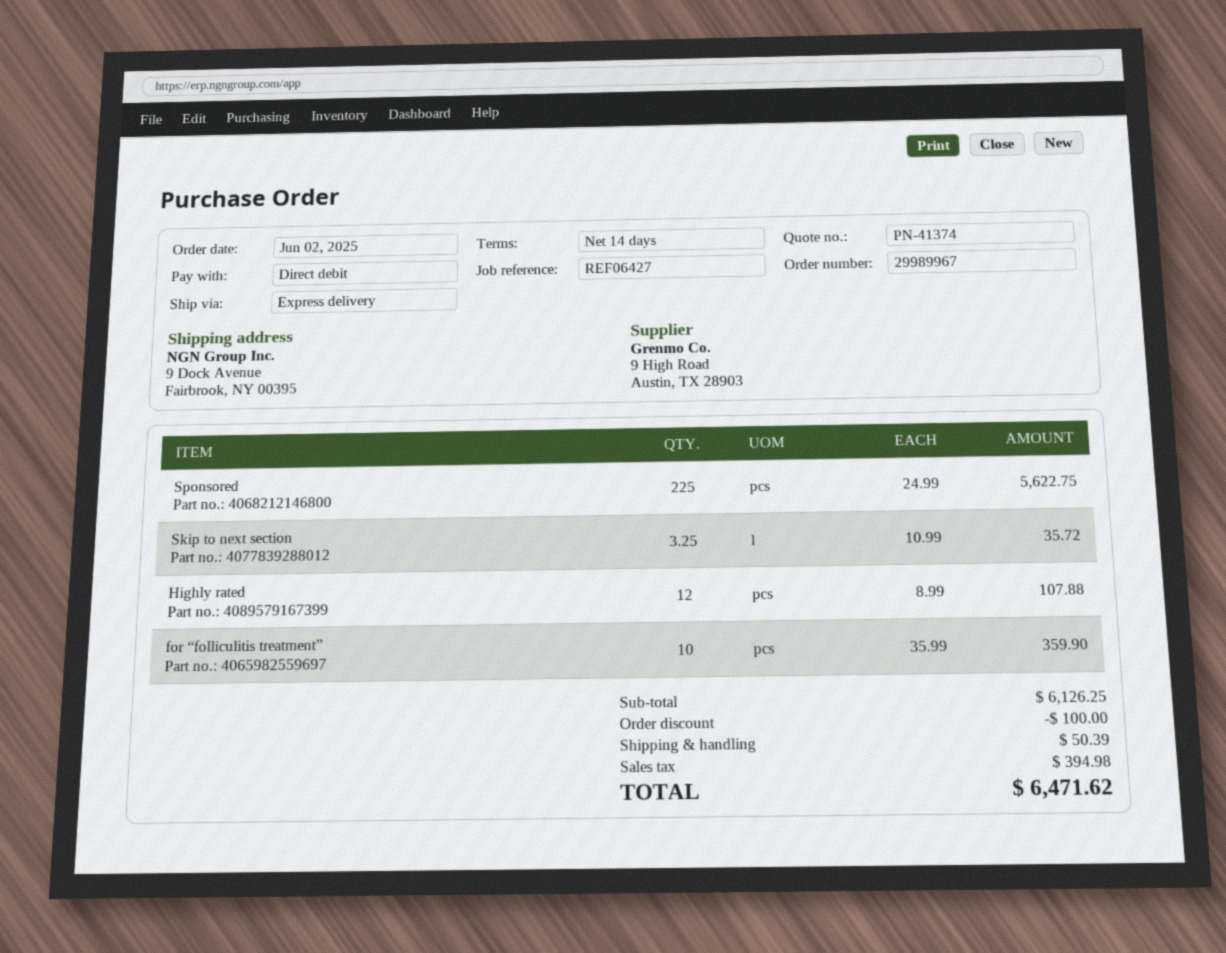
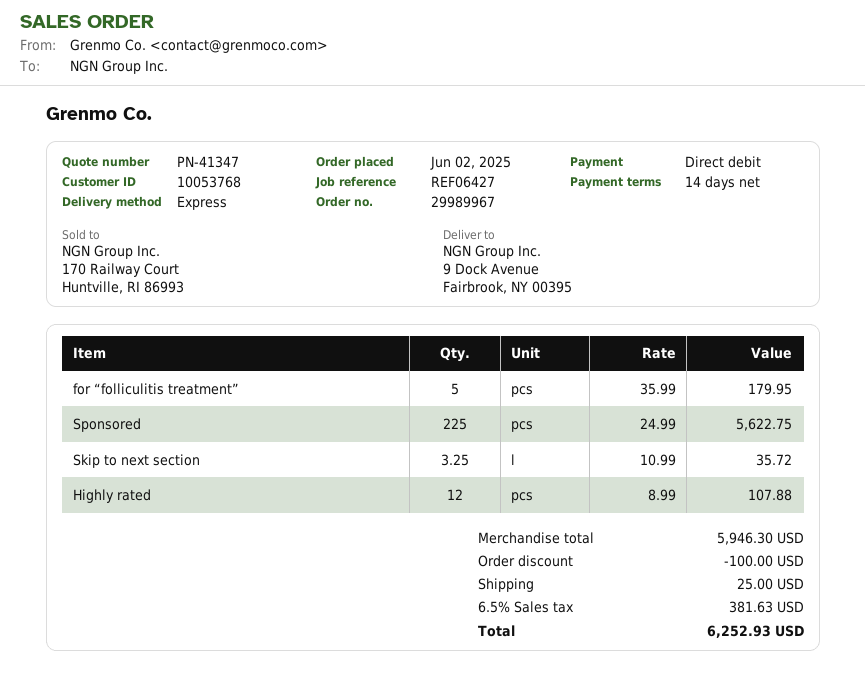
quote number: PN-41374 -> PN-41347
for “folliculitis treatment”: 10 x 35.99 = 359.90 -> 5 x 35.99 = 179.95
subtotal: 6126.25 -> 5946.30
shipping: 50.39 -> 25.00
tax: 394.98 -> 381.63
total: 6471.62 -> 6252.93

